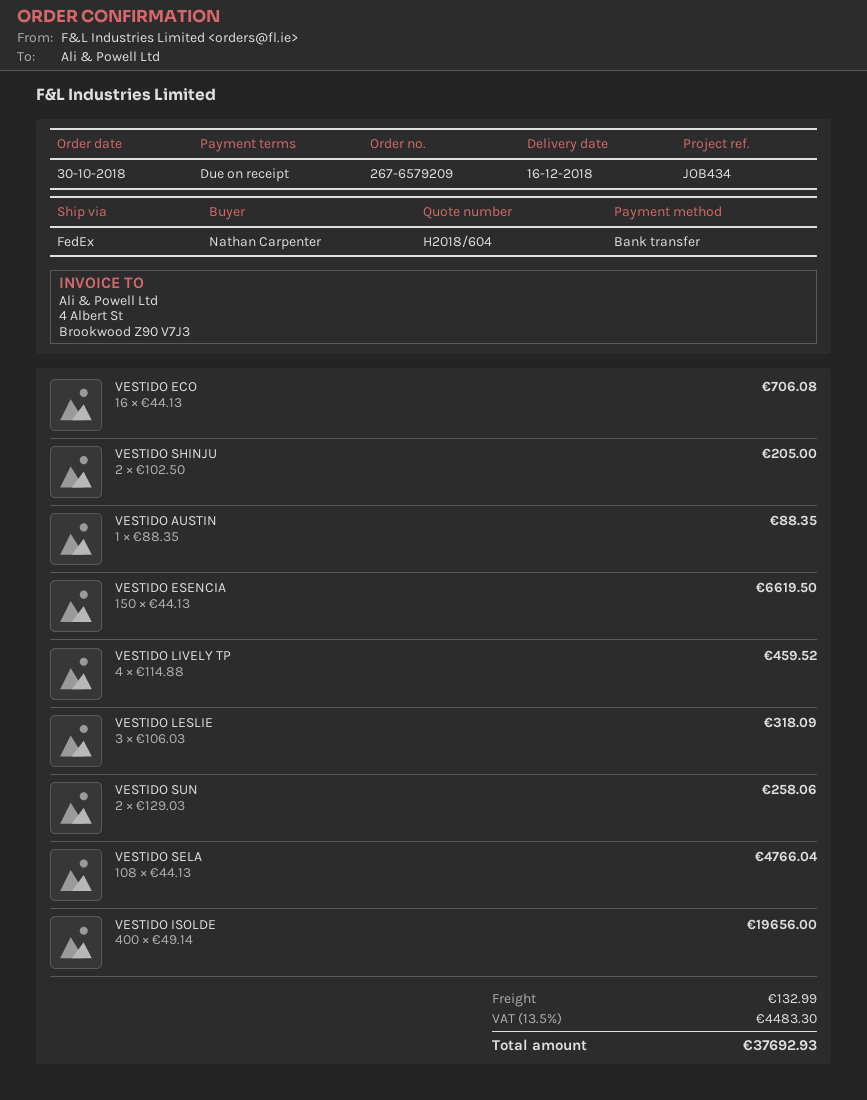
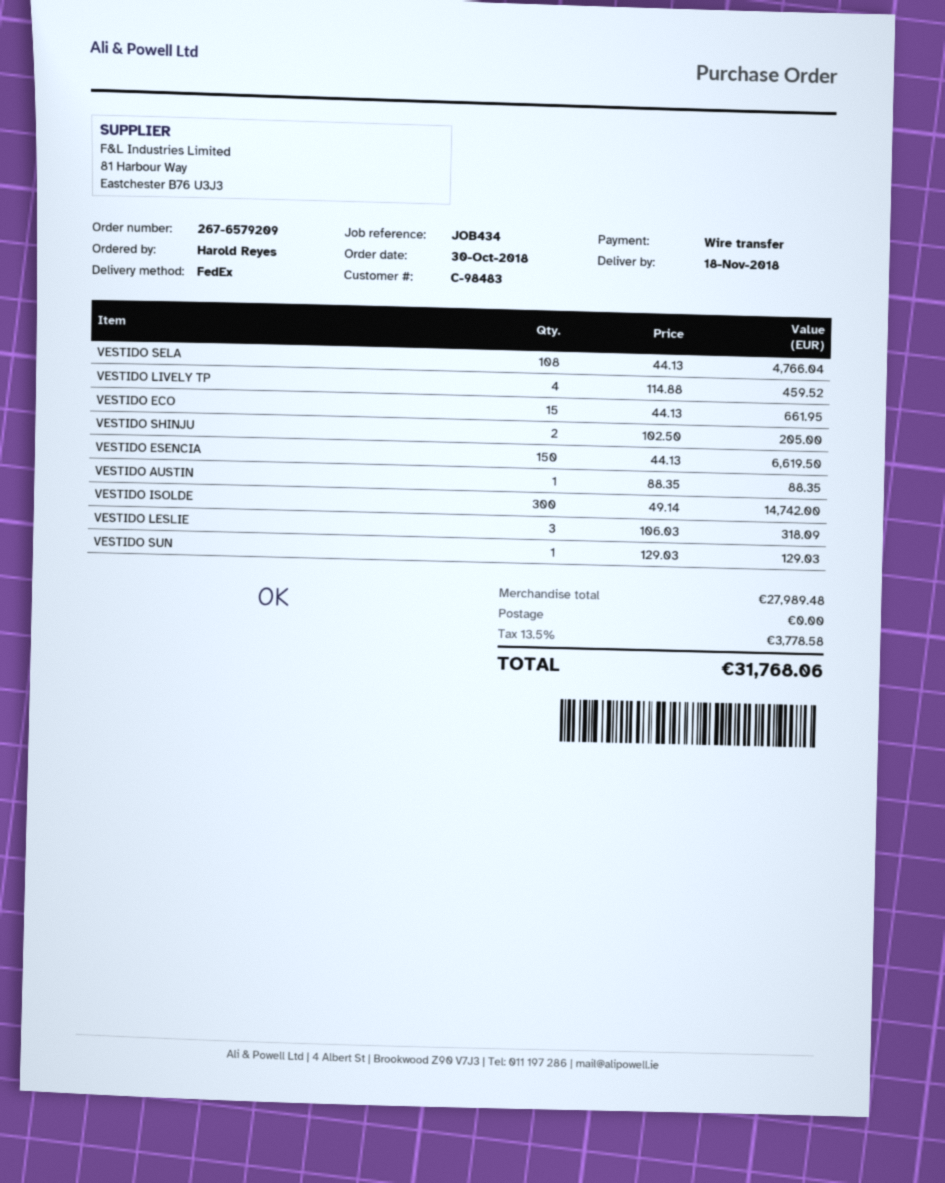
delivery date: 2018-12-16 -> 2018-11-18
ordered by: Nathan Carpenter -> Harold Reyes
VESTIDO ECO: 16 x 44.13 = 706.08 -> 15 x 44.13 = 661.95
VESTIDO SUN: 2 x 129.03 = 258.06 -> 1 x 129.03 = 129.03
VESTIDO ISOLDE: 400 x 49.14 = 19656.00 -> 300 x 49.14 = 14742.00
shipping: 132.99 -> 0.00
tax: 13.5% = 4483.30 -> 13.5% = 3778.58
total: 37692.93 -> 31768.06

